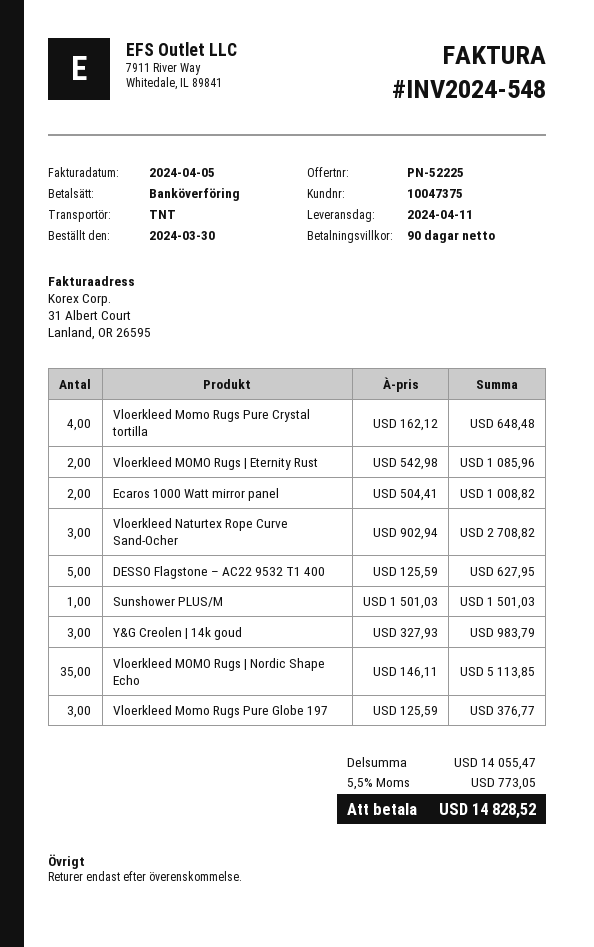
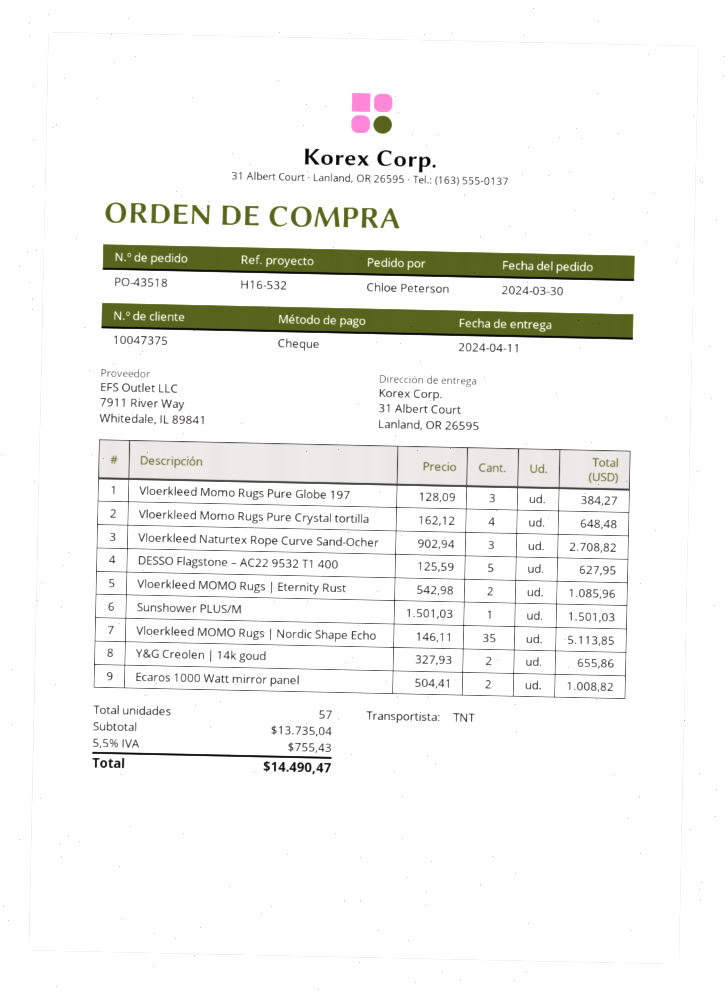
payment method: bank transfer -> cheque
Y&G Creolen | 14k goud: 3 x 327.93 = 983.79 -> 2 x 327.93 = 655.86
Vloerkleed Momo Rugs Pure Globe 197: 3 x 125.59 = 376.77 -> 3 x 128.09 = 384.27
subtotal: 14055.47 -> 13735.04
tax: 5.5% = 773.05 -> 5.5% = 755.43
total: 14828.52 -> 14490.47

